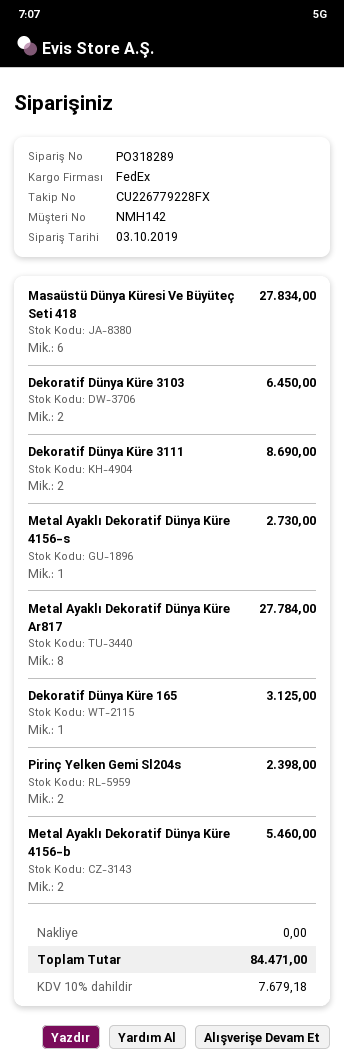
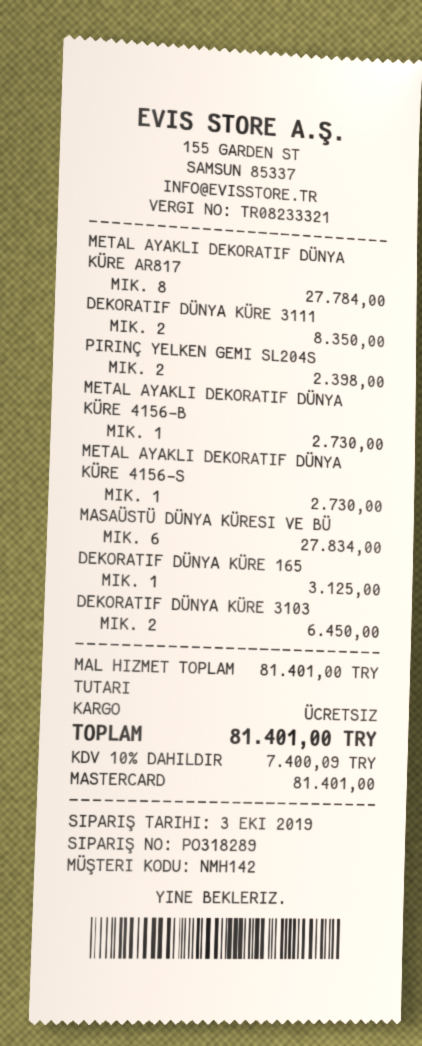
Dekoratif Dünya Küre 3111: 2 for 8690.00 -> 2 for 8350.00
Metal Ayaklı Dekoratif Dünya Küre 4156-b: 2 for 5460.00 -> 1 for 2730.00
tax: 10% = 7679.18 -> 10% = 7400.09
total: 84471.00 -> 81401.00

